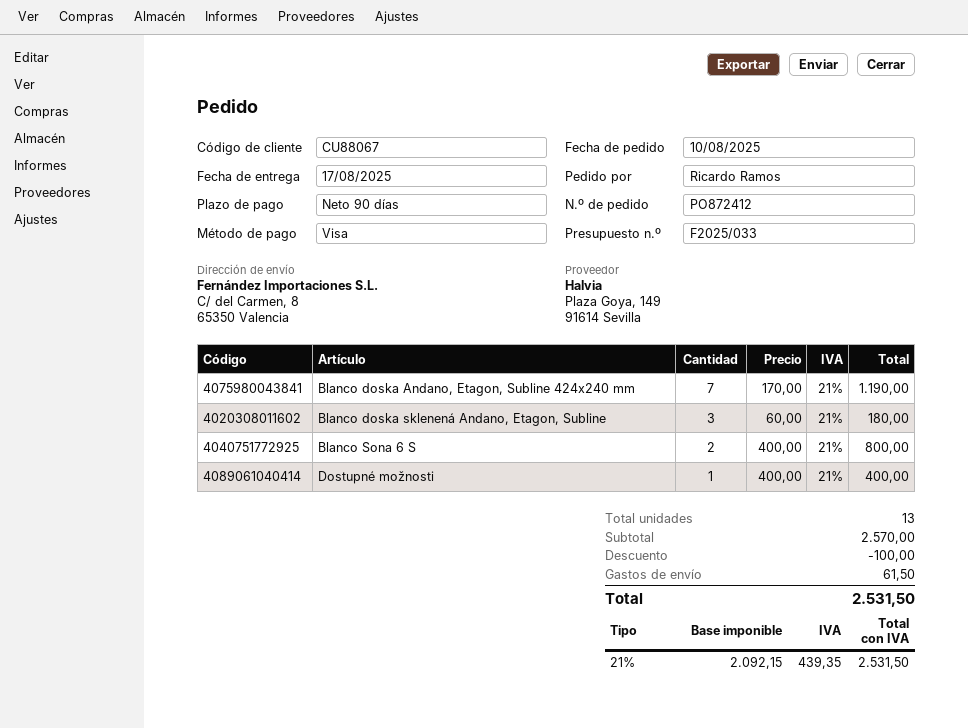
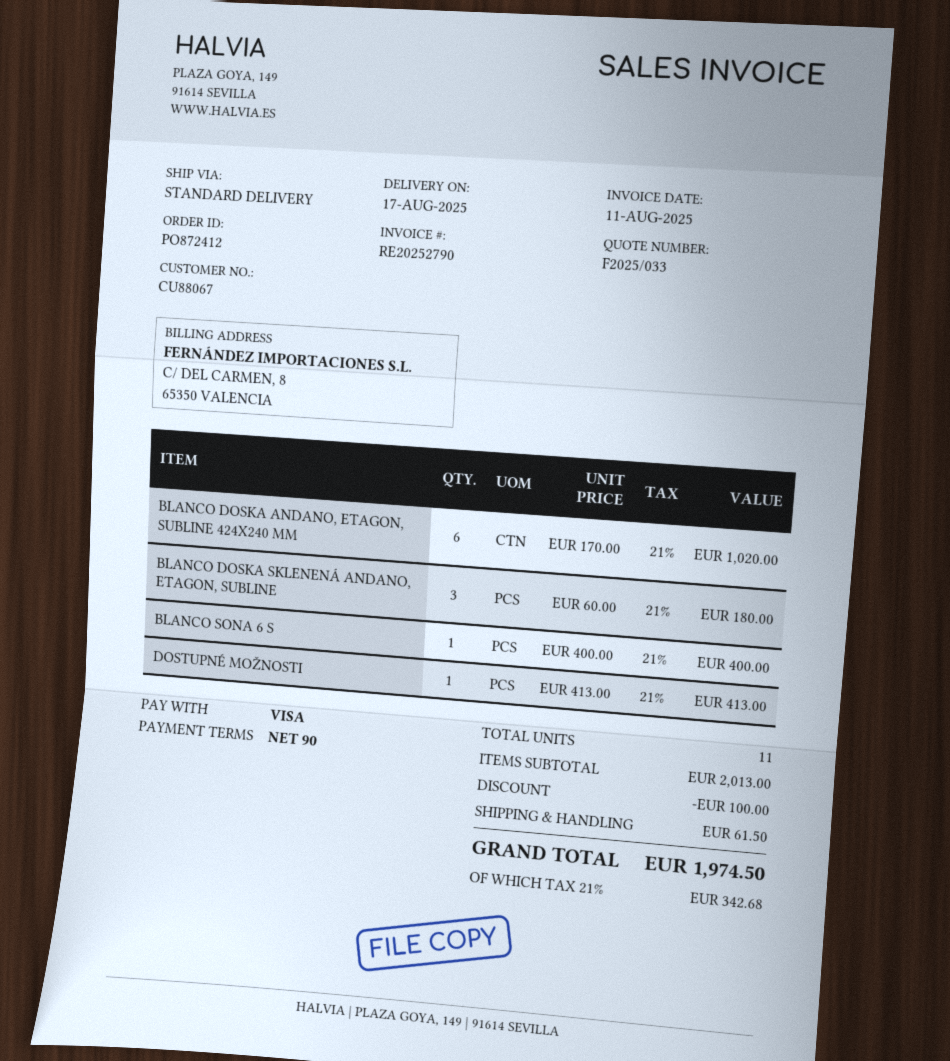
Blanco doska Andano, Etagon, Subline 424x240 mm: 7 x 170.00 = 1190.00 -> 6 x 170.00 = 1020.00
Blanco Sona 6 S: 2 x 400.00 = 800.00 -> 1 x 400.00 = 400.00
Dostupné možnosti: 1 x 400.00 = 400.00 -> 1 x 413.00 = 413.00
total quantity: 13 -> 11
subtotal: 2570.00 -> 2013.00
tax: 21% = 439.35 -> 21% = 342.68
total: 2531.50 -> 1974.50

